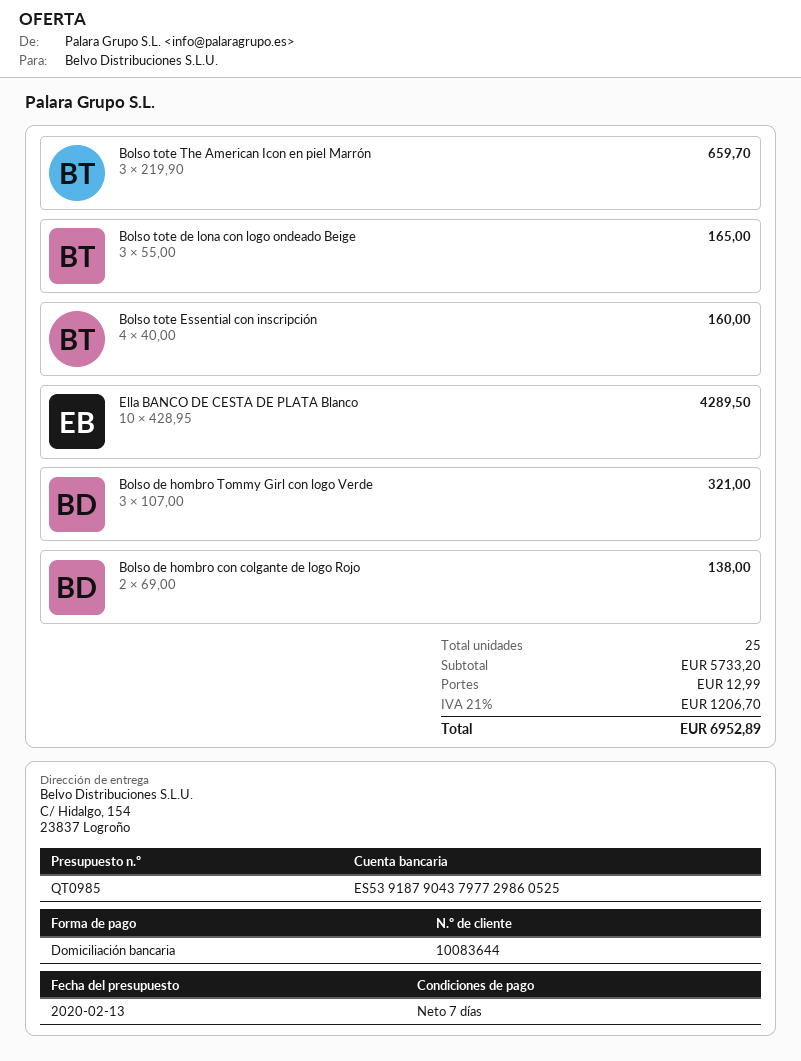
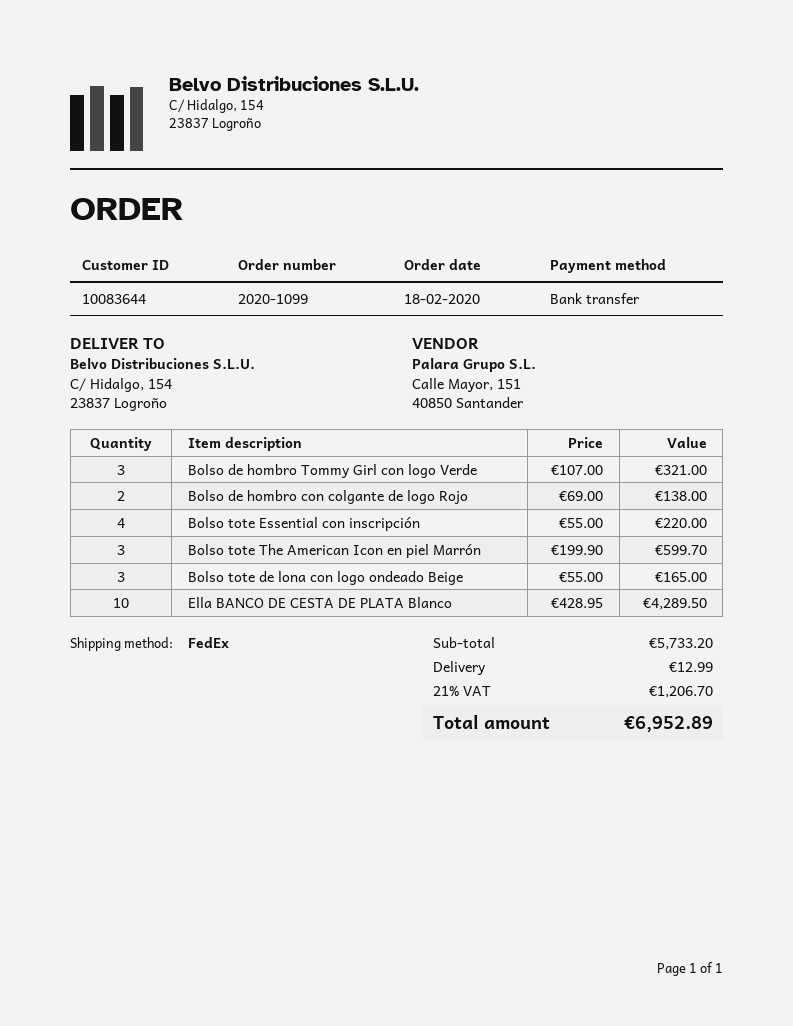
payment method: direct debit -> bank transfer
Bolso tote The American Icon en piel Marrón: 3 x 219.90 = 659.70 -> 3 x 199.90 = 599.70
Bolso tote Essential con inscripción: 4 x 40.00 = 160.00 -> 4 x 55.00 = 220.00

